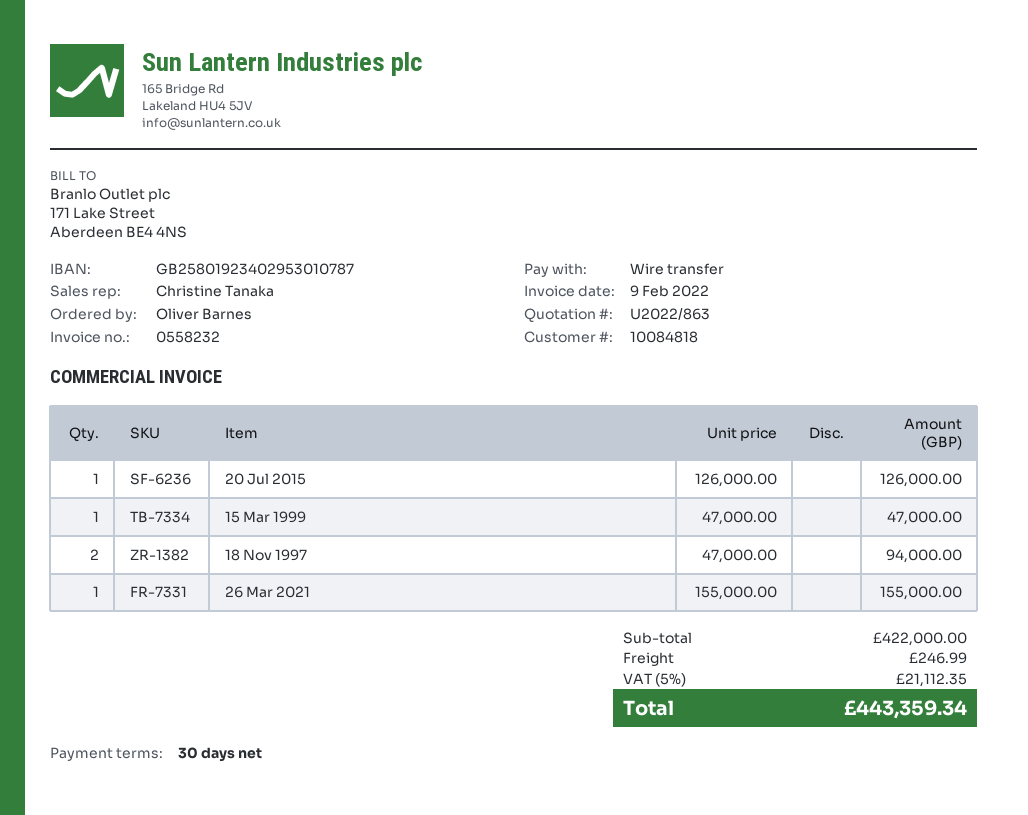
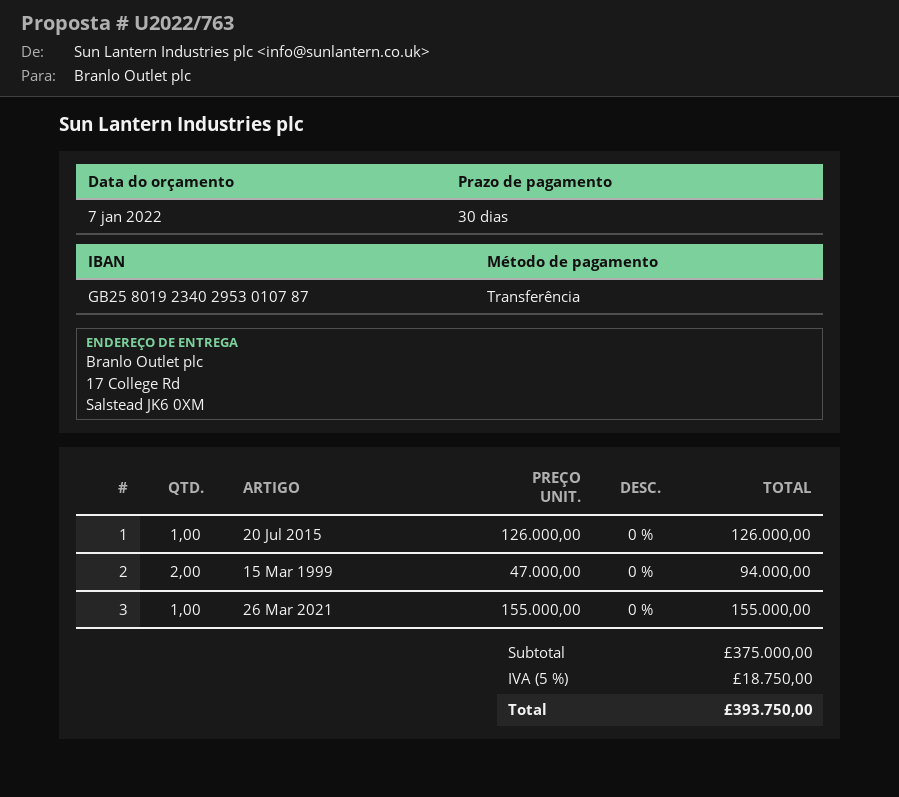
quote number: U2022/863 -> U2022/763
15 Mar 1999: 1 x 47000.00 = 47000.00 -> 2 x 47000.00 = 94000.00
18 Nov 1997: 2 x 47000.00 = 94000.00 -> none
subtotal: 422000.00 -> 375000.00
shipping: 246.99 -> none
tax: 5% = 21112.35 -> 5% = 18750.00
total: 443359.34 -> 393750.00

